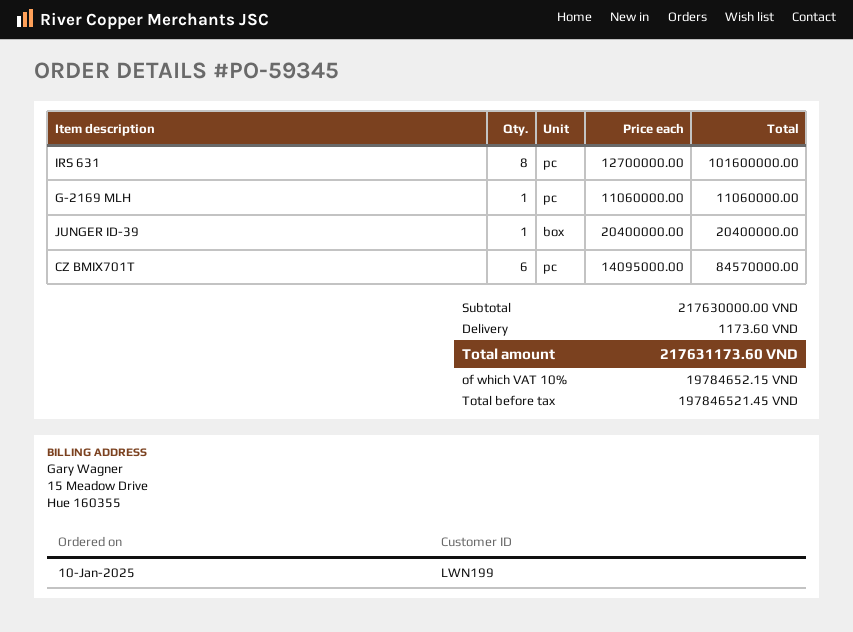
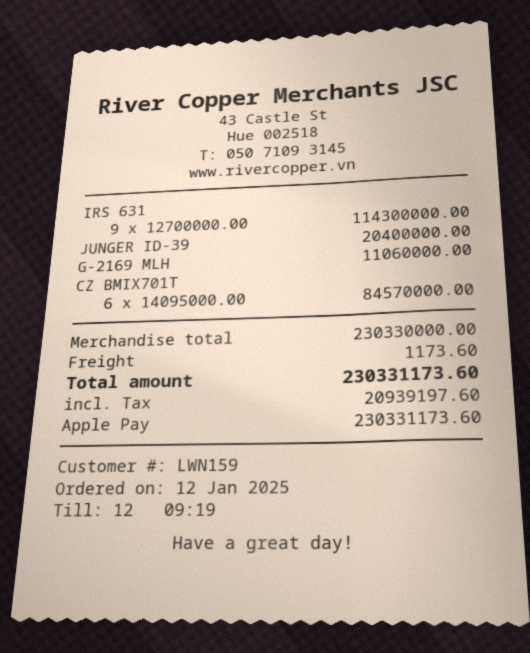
order date: 2025-01-10 -> 2025-01-12
customer number: LWN199 -> LWN159
IRS 631: 8 x 12700000.00 = 101600000.00 -> 9 x 12700000.00 = 114300000.00
subtotal: 217630000.00 -> 230330000.00
tax: 19784652.15 -> 20939197.60
total: 217631173.60 -> 230331173.60

